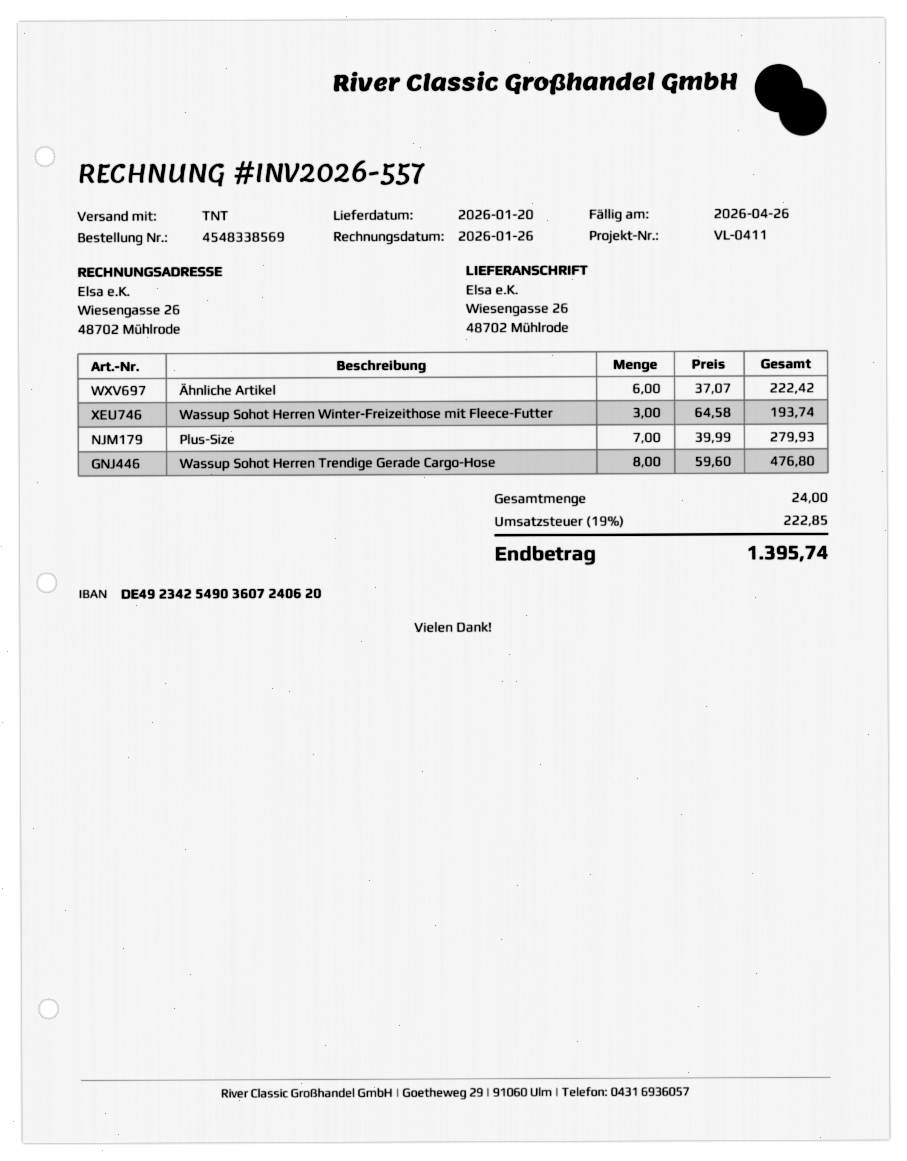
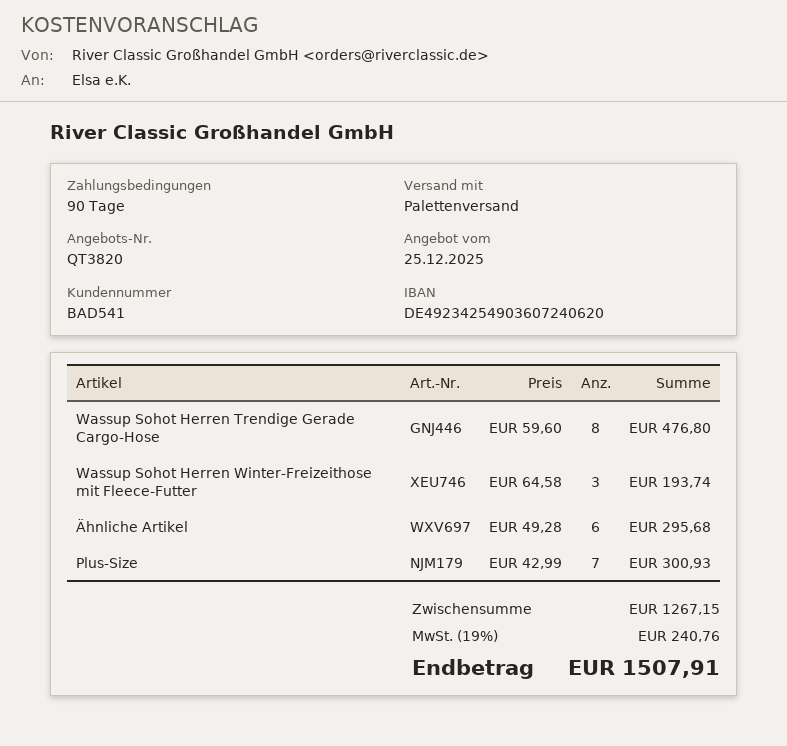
shipping method: TNT -> pallet freight
Ähnliche Artikel: 6 x 37.07 = 222.42 -> 6 x 49.28 = 295.68
Plus-Size: 7 x 39.99 = 279.93 -> 7 x 42.99 = 300.93
tax: 19% = 222.85 -> 19% = 240.76
total: 1395.74 -> 1507.91

